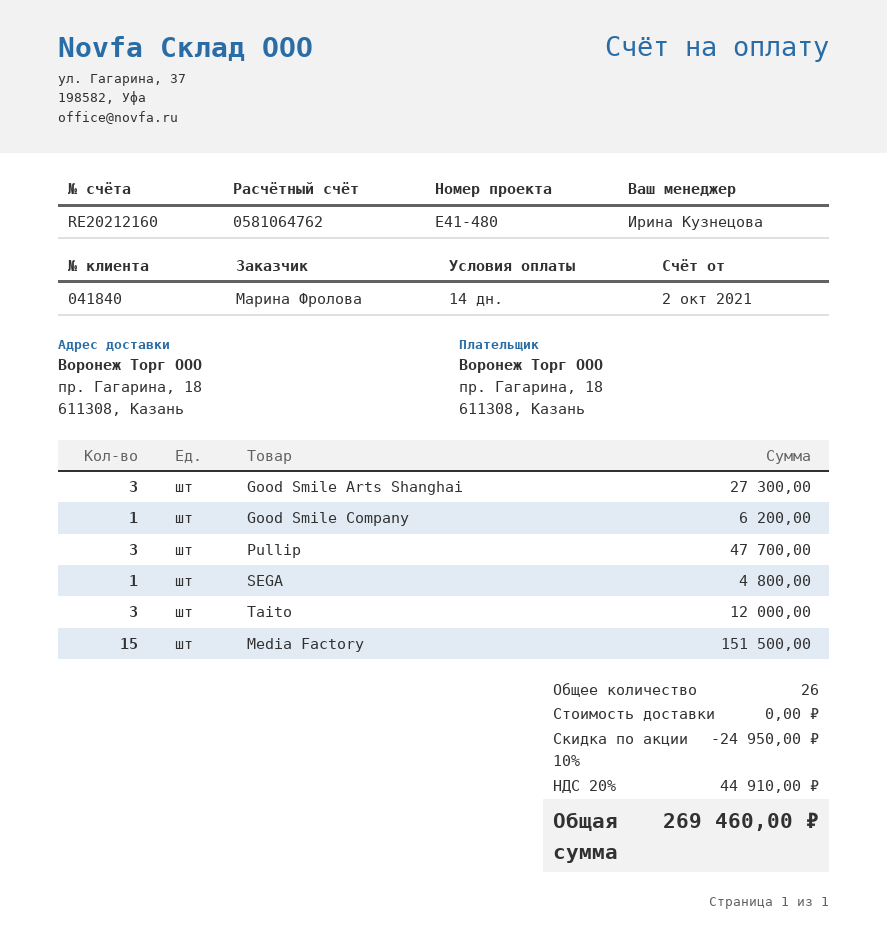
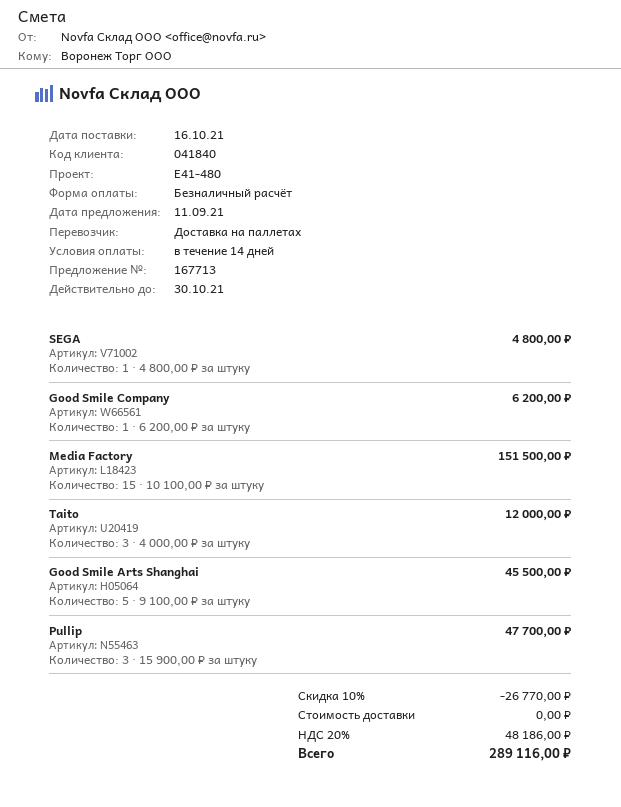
Good Smile Arts Shanghai: 3 for 27300.00 -> 5 for 45500.00
discount: 10% = 24950.00 -> 10% = 26770.00
tax: 20% = 44910.00 -> 20% = 48186.00
total: 269460.00 -> 289116.00

